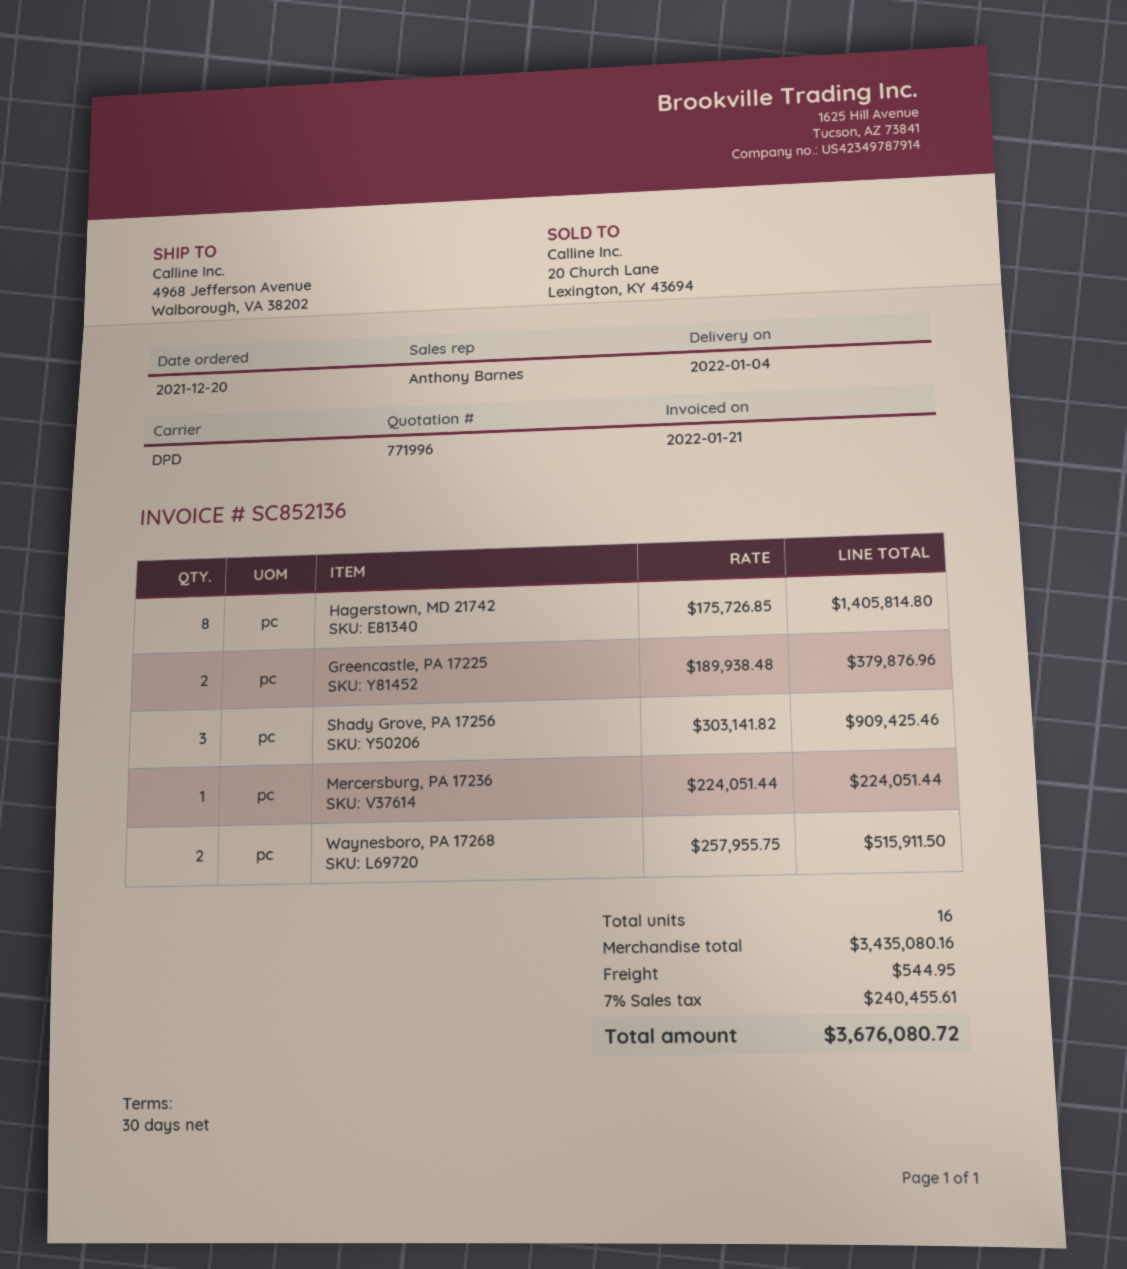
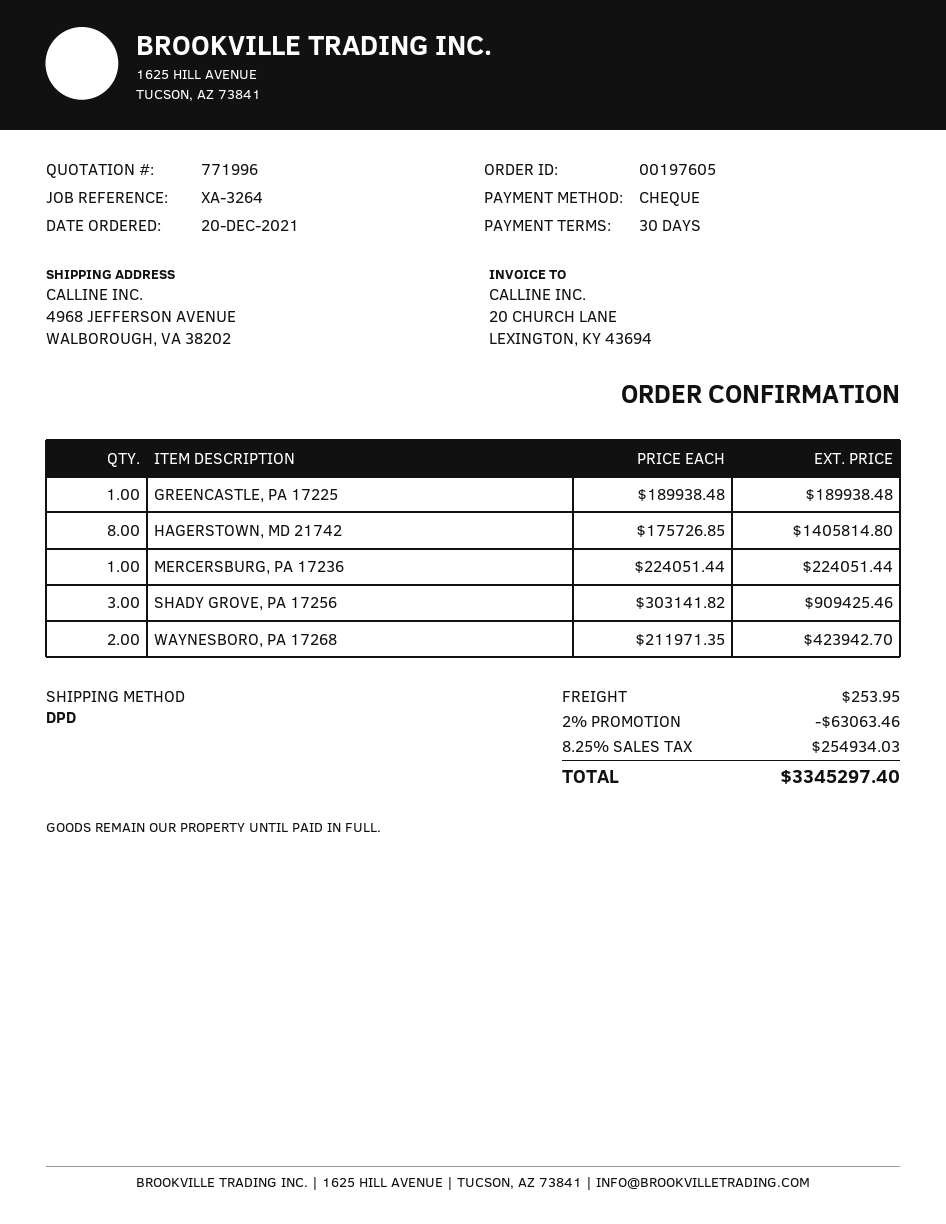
Greencastle, PA 17225: 2 x 189938.48 = 379876.96 -> 1 x 189938.48 = 189938.48
Waynesboro, PA 17268: 2 x 257955.75 = 515911.50 -> 2 x 211971.35 = 423942.70
discount: none -> 2% = 63063.46
shipping: 544.95 -> 253.95
tax: 7% = 240455.61 -> 8.25% = 254934.03
total: 3676080.72 -> 3345297.40

